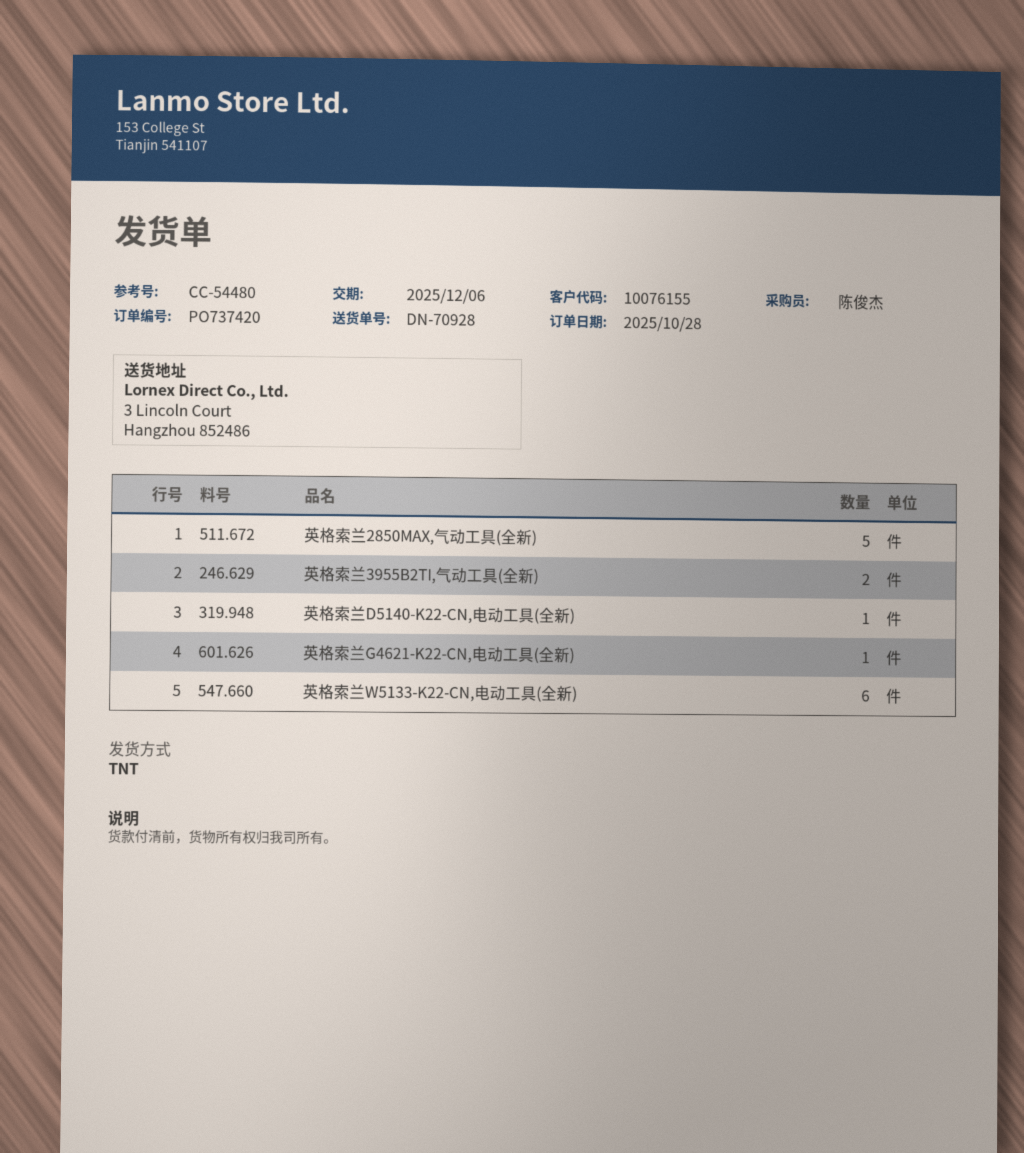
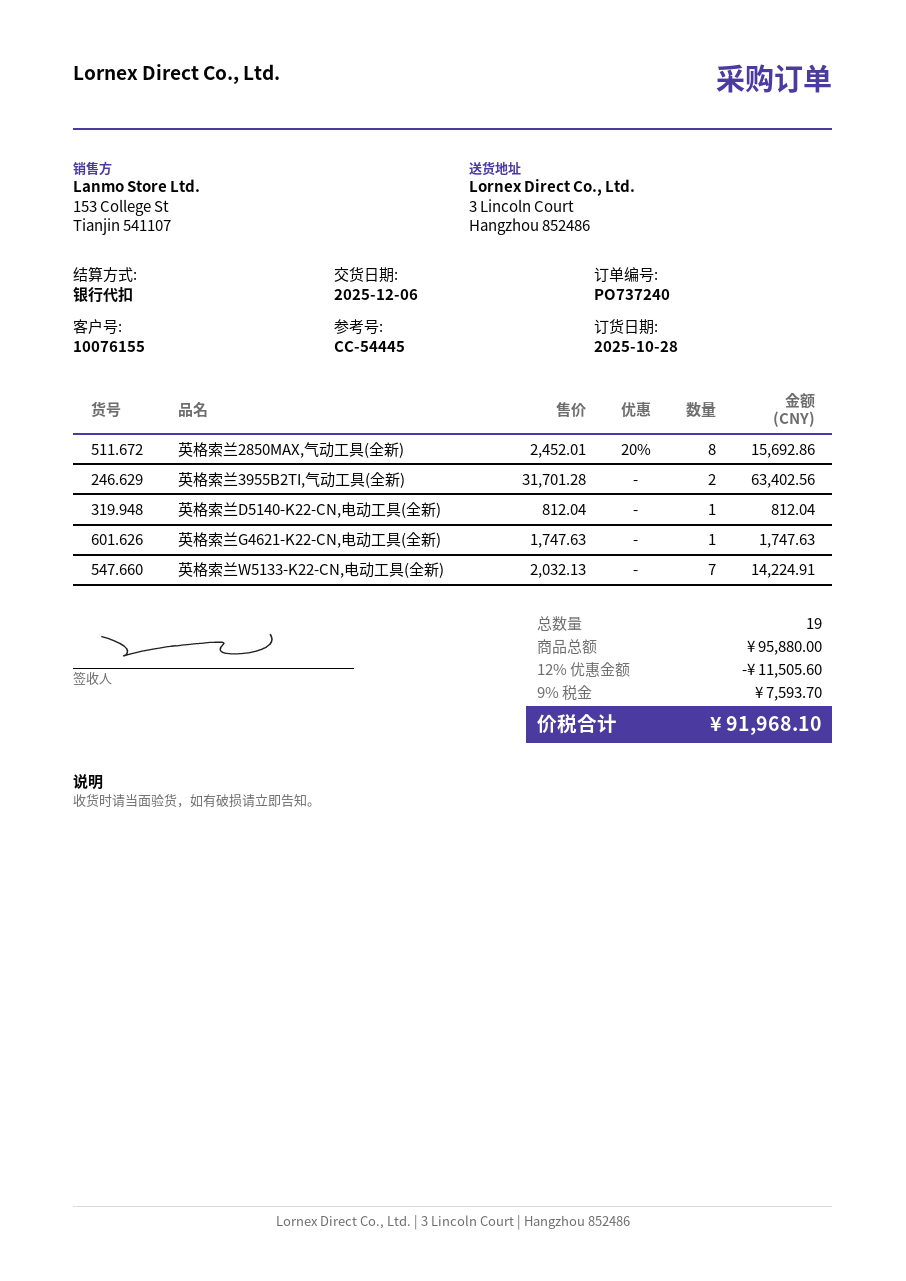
order number: PO737420 -> PO737240
reference: CC-54480 -> CC-54445
英格索兰2850MAX,气动工具(全新): 5 -> 8
英格索兰W5133-K22-CN,电动工具(全新): 6 -> 7

